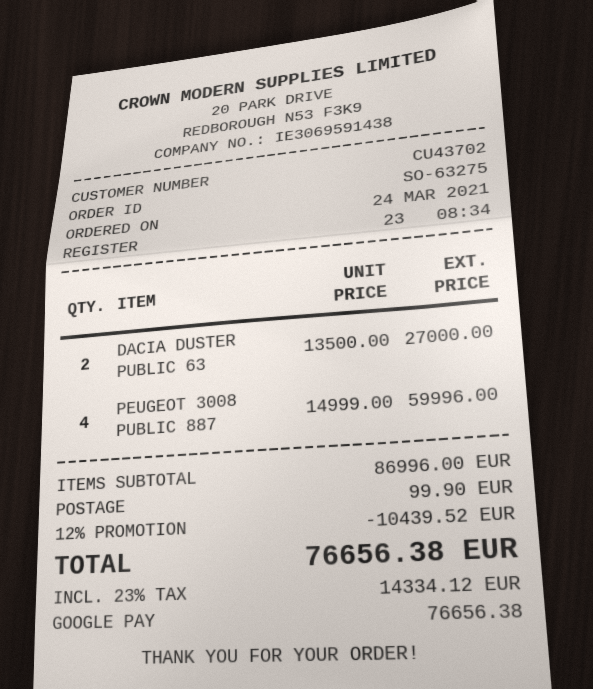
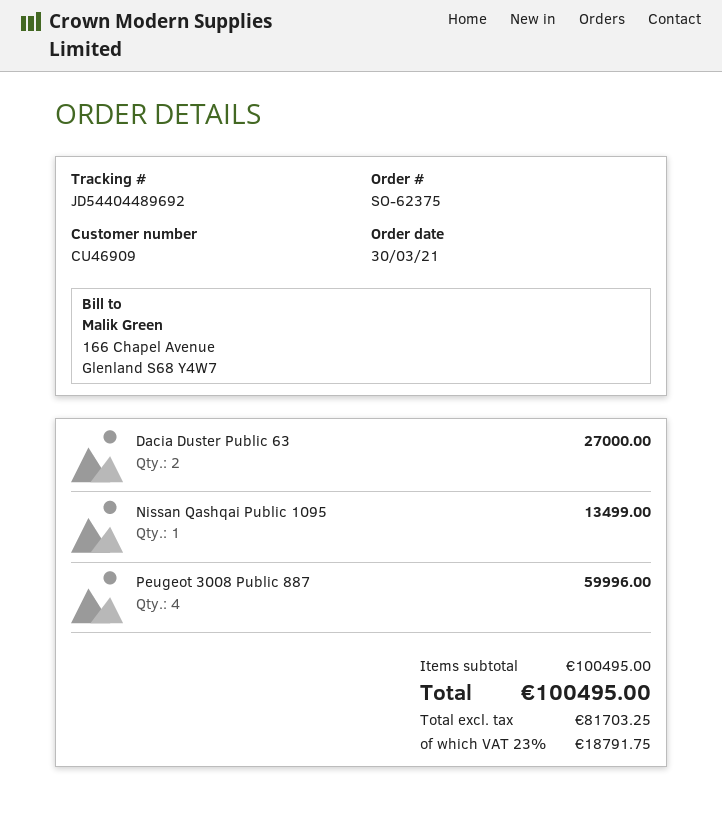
order number: SO-63275 -> SO-62375
order date: 2021-03-24 -> 2021-03-30
customer number: CU43702 -> CU46909
Nissan Qashqai Public 1095: none -> 1 for 13499.00
subtotal: 86996.00 -> 100495.00
discount: 12% = 10439.52 -> none
shipping: 99.90 -> none
tax: 23% = 14334.12 -> 23% = 18791.75
total: 76656.38 -> 100495.00

